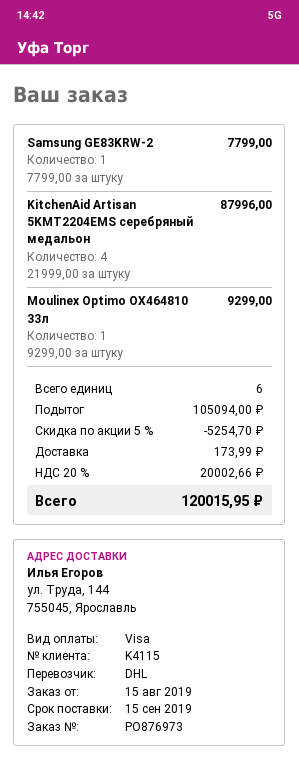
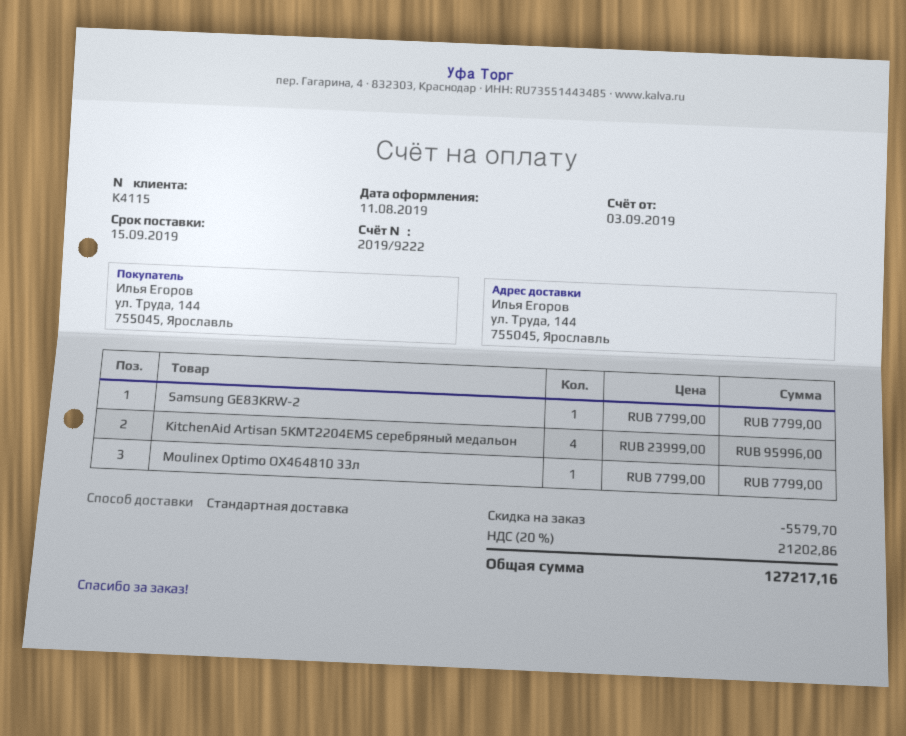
order date: 2019-08-15 -> 2019-08-11
shipping method: DHL -> standard
KitchenAid Artisan 5KMT2204EMS серебряный медальон: 4 x 21999.00 = 87996.00 -> 4 x 23999.00 = 95996.00
Moulinex Optimo OX464810 33л: 1 x 9299.00 = 9299.00 -> 1 x 7799.00 = 7799.00
discount: 5254.70 -> 5579.70
shipping: 173.99 -> none
tax: 20% = 20002.66 -> 20% = 21202.86
total: 120015.95 -> 127217.16

